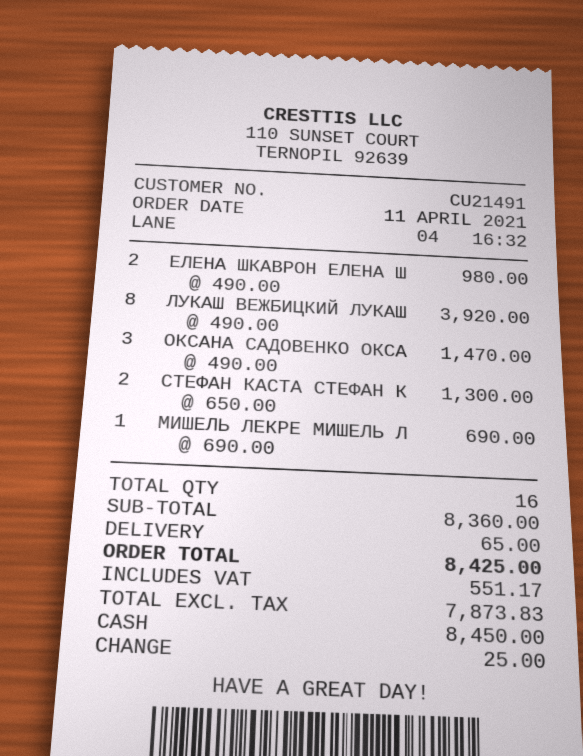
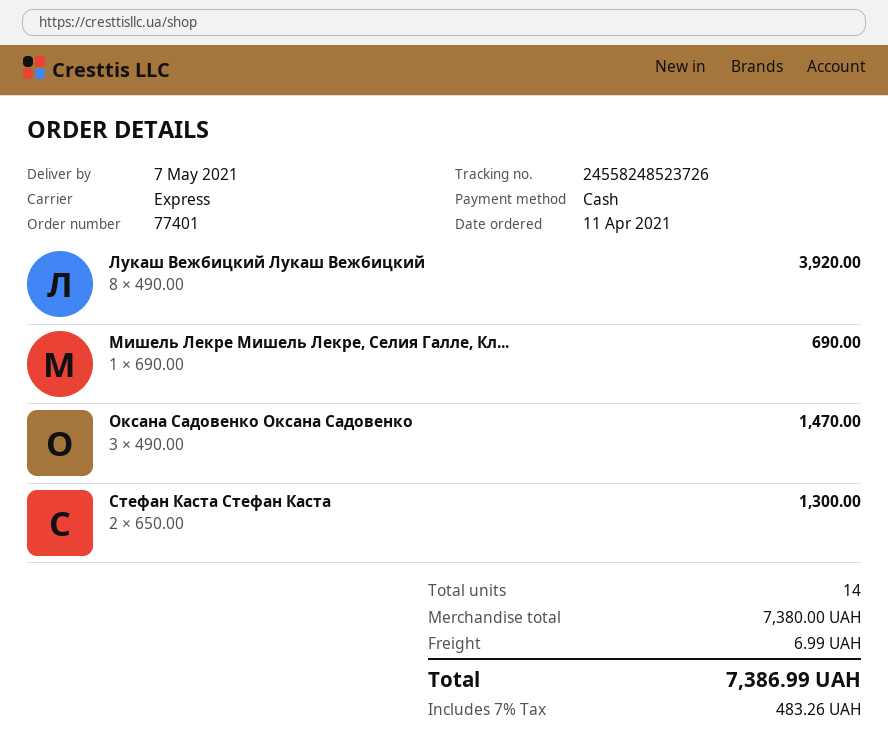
ЕЛЕНА ШКАВРОН ЕЛЕНА Ш: 2 x 490.00 = 980.00 -> none
total quantity: 16 -> 14
subtotal: 8360.00 -> 7380.00
shipping: 65.00 -> 6.99
tax: 551.17 -> 483.26
total: 8425.00 -> 7386.99

